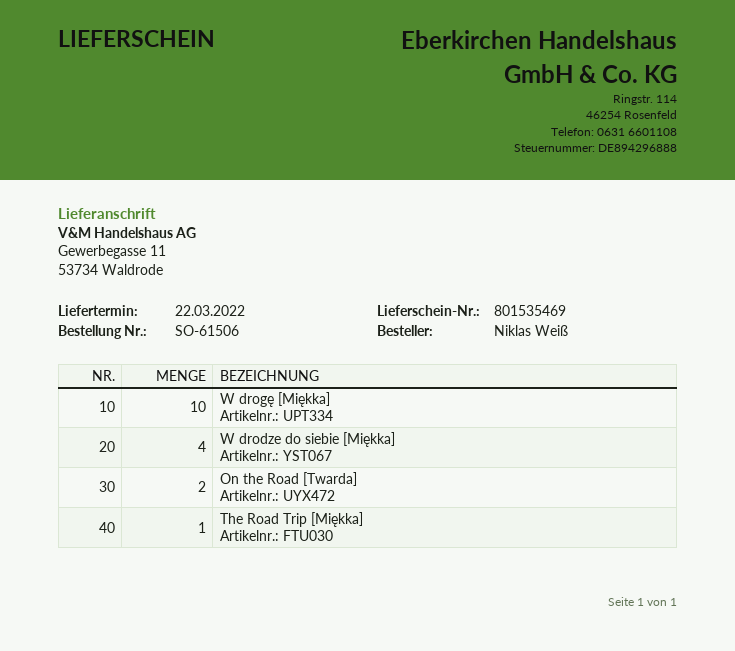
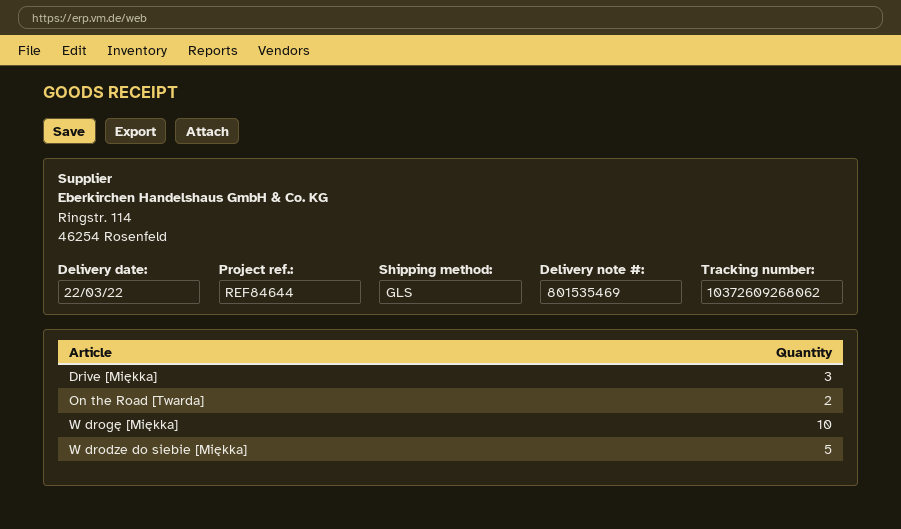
W drodze do siebie [Miękka]: 4 -> 5
The Road Trip [Miękka]: 1 -> none
Drive [Miękka]: none -> 3

